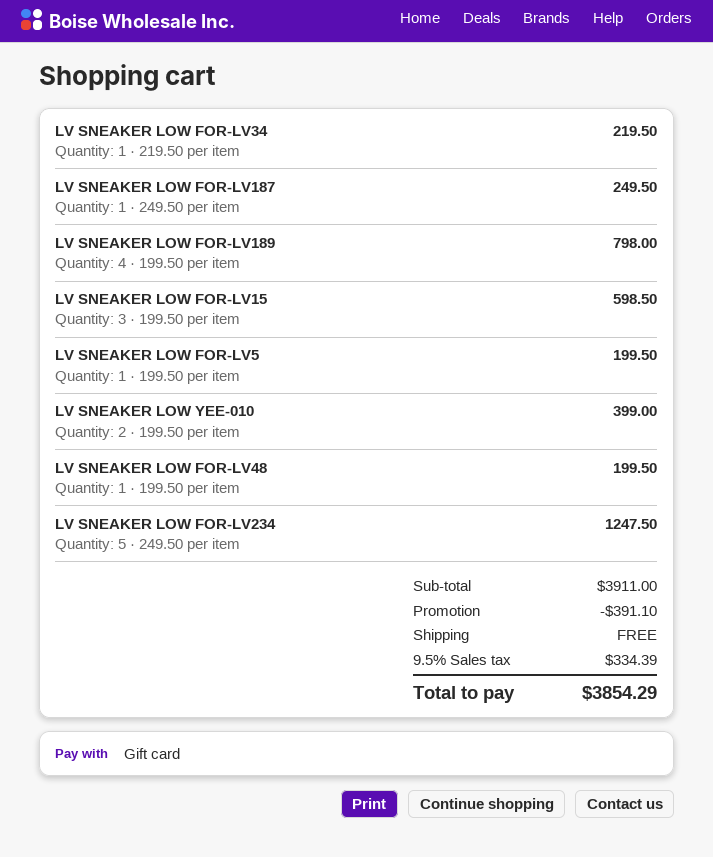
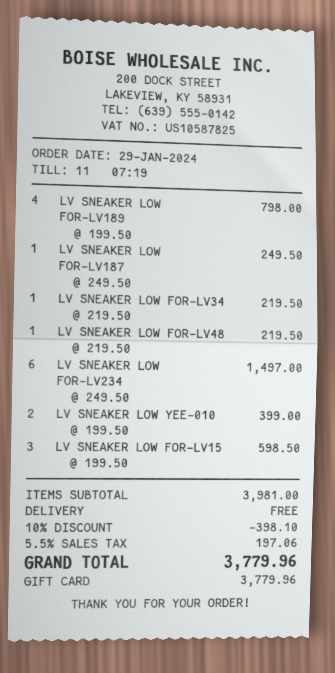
LV SNEAKER LOW FOR-LV5: 1 x 199.50 = 199.50 -> none
LV SNEAKER LOW FOR-LV48: 1 x 199.50 = 199.50 -> 1 x 219.50 = 219.50
LV SNEAKER LOW FOR-LV234: 5 x 249.50 = 1247.50 -> 6 x 249.50 = 1497.00
subtotal: 3911.00 -> 3981.00
discount: 391.10 -> 398.10
tax: 9.5% = 334.39 -> 5.5% = 197.06
total: 3854.29 -> 3779.96

